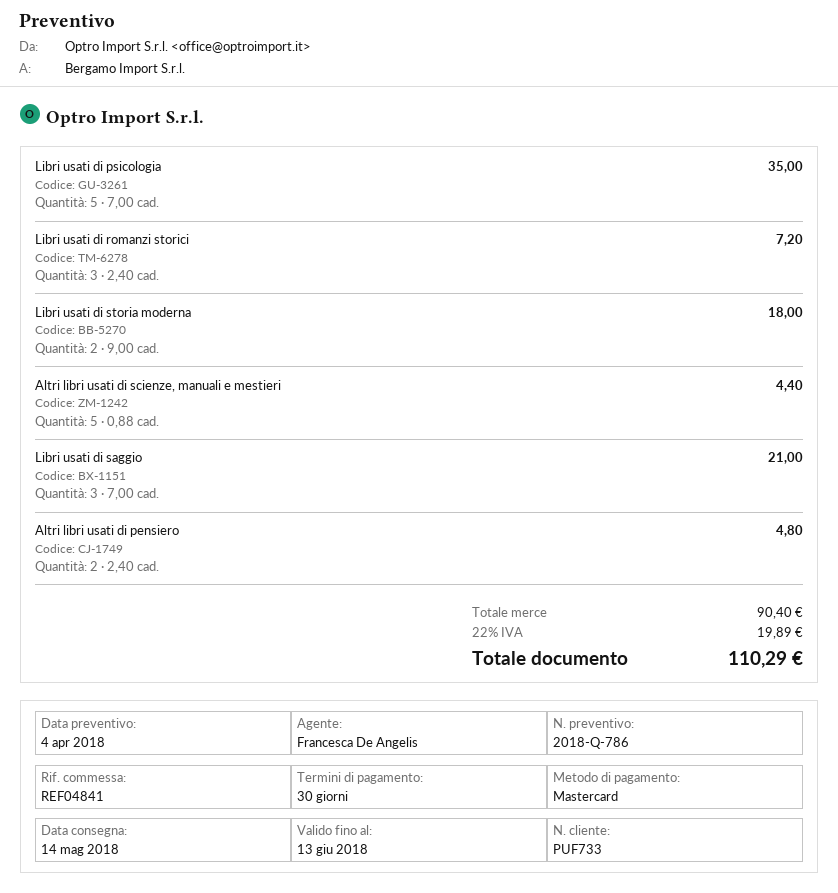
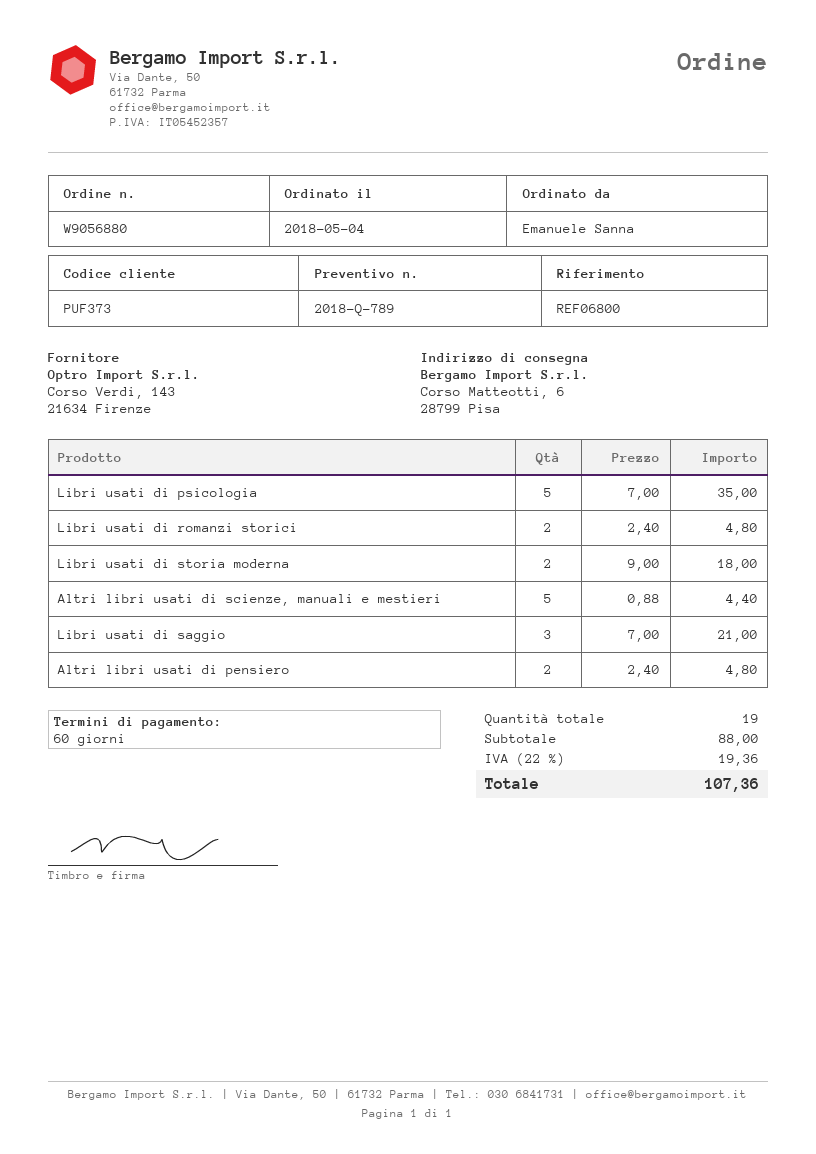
quote number: 2018-Q-786 -> 2018-Q-789
payment terms: 30 days -> 60 days
customer number: PUF733 -> PUF373
reference: REF04841 -> REF06800
Libri usati di romanzi storici: 3 x 2.40 = 7.20 -> 2 x 2.40 = 4.80
subtotal: 90.40 -> 88.00
tax: 22% = 19.89 -> 22% = 19.36
total: 110.29 -> 107.36

